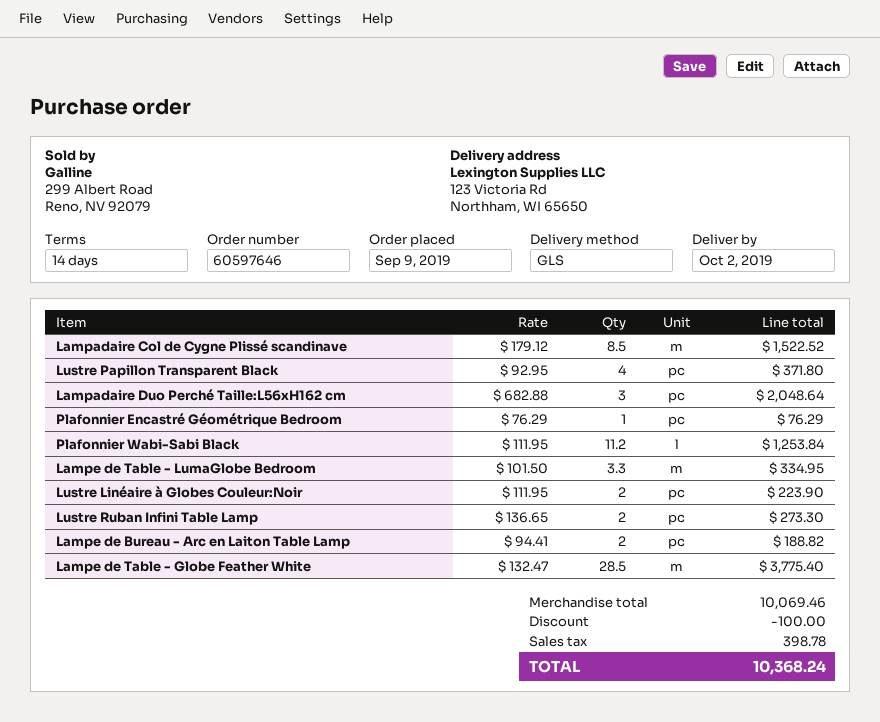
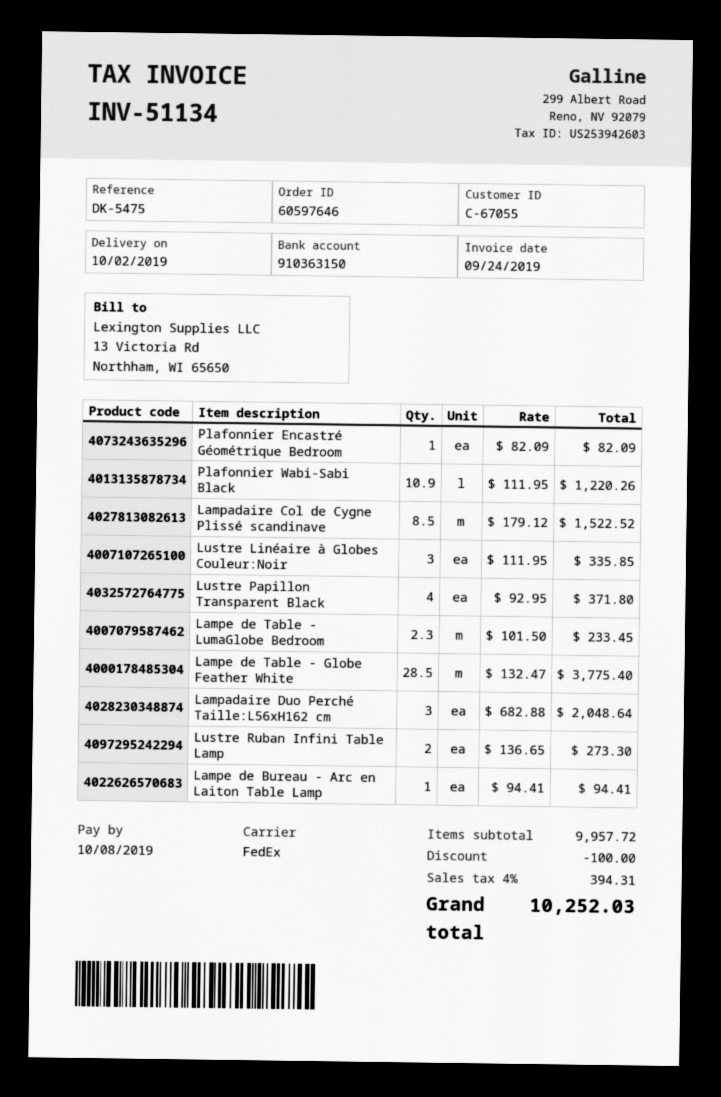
shipping method: GLS -> FedEx
Plafonnier Encastré Géométrique Bedroom: 1 x 76.29 = 76.29 -> 1 x 82.09 = 82.09
Plafonnier Wabi-Sabi Black: 11.2 x 111.95 = 1253.84 -> 10.9 x 111.95 = 1220.26
Lampe de Table - LumaGlobe Bedroom: 3.3 x 101.50 = 334.95 -> 2.3 x 101.50 = 233.45
Lustre Linéaire à Globes Couleur:Noir: 2 x 111.95 = 223.90 -> 3 x 111.95 = 335.85
Lampe de Bureau - Arc en Laiton Table Lamp: 2 x 94.41 = 188.82 -> 1 x 94.41 = 94.41
subtotal: 10069.46 -> 9957.72
tax: 398.78 -> 394.31
total: 10368.24 -> 10252.03

